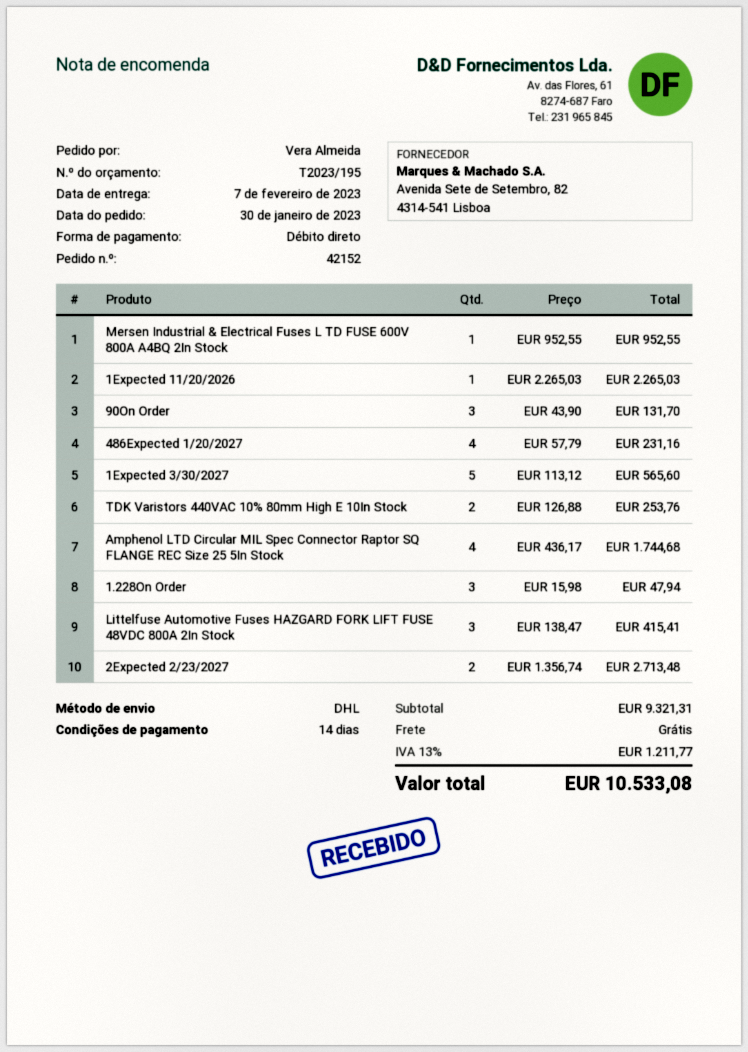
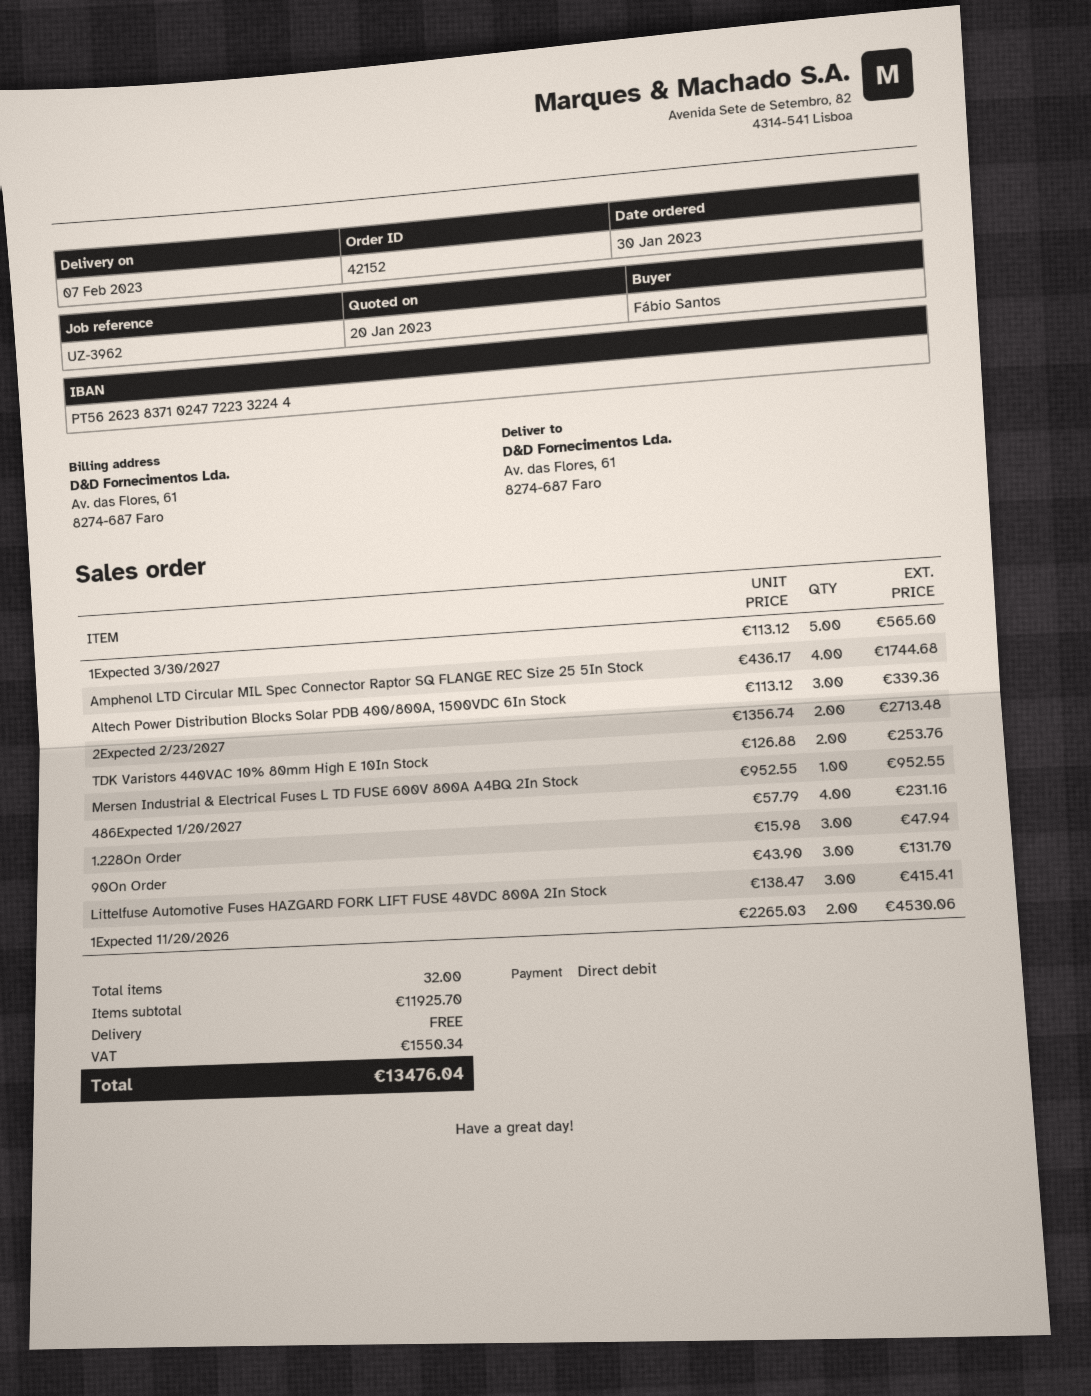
ordered by: Vera Almeida -> Fábio Santos
1Expected 11/20/2026: 1 x 2265.03 = 2265.03 -> 2 x 2265.03 = 4530.06
Altech Power Distribution Blocks Solar PDB 400/800A, 1500VDC 6In Stock: none -> 3 x 113.12 = 339.36
subtotal: 9321.31 -> 11925.70
tax: 1211.77 -> 1550.34
total: 10533.08 -> 13476.04

